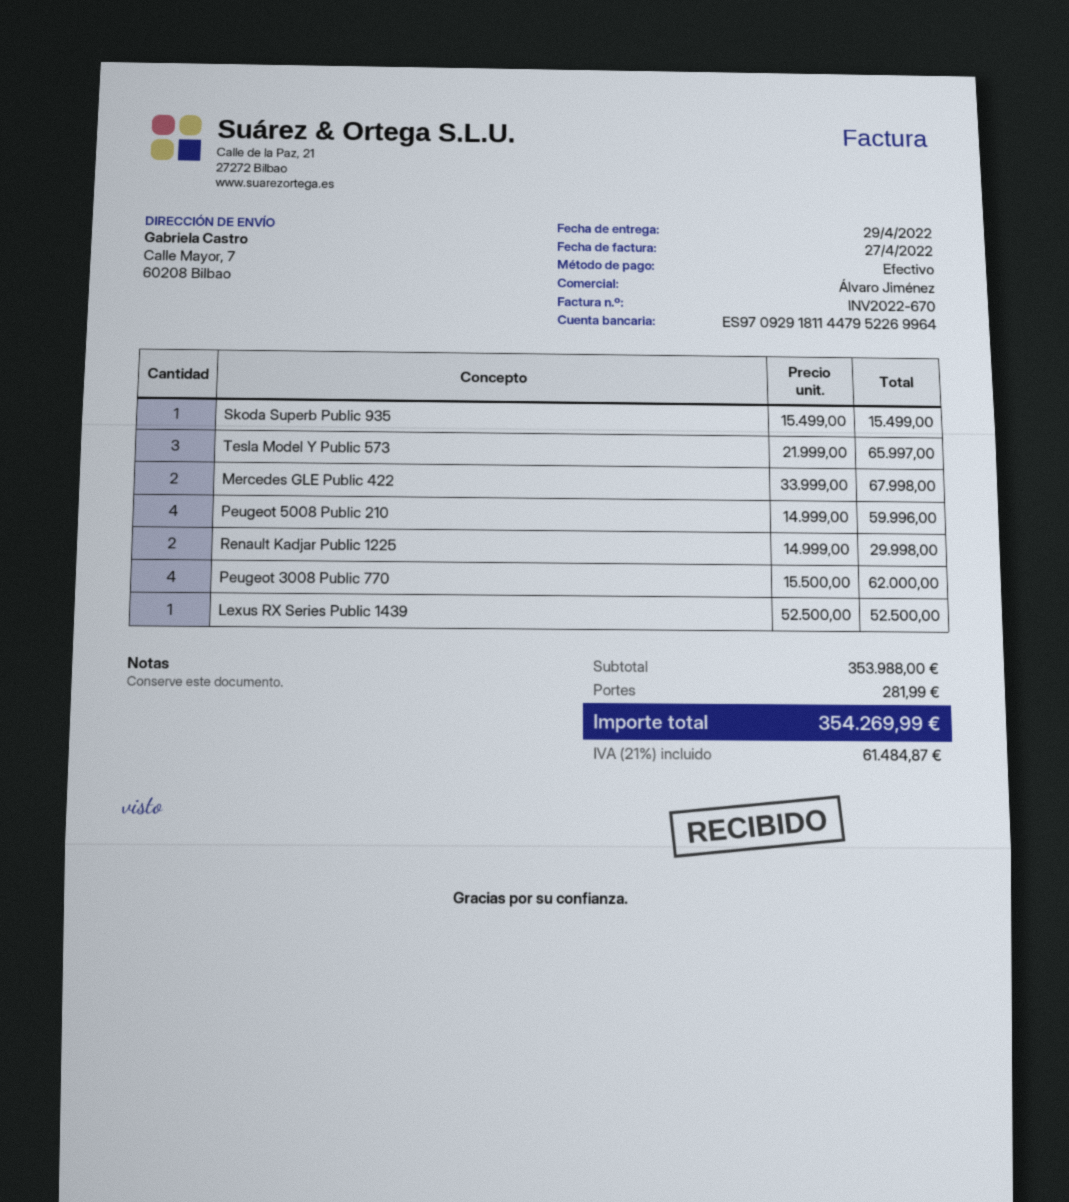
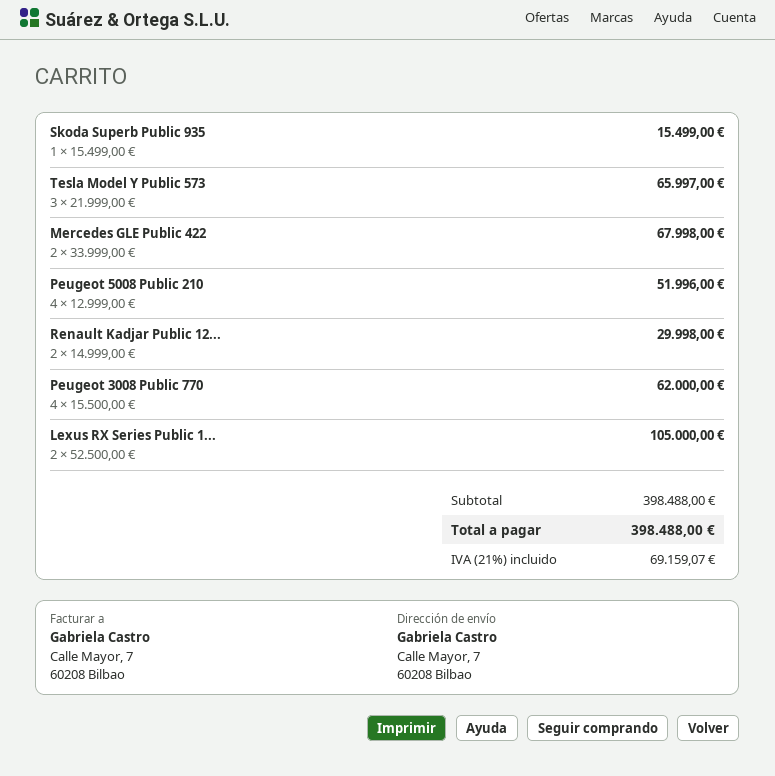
Peugeot 5008 Public 210: 4 x 14999.00 = 59996.00 -> 4 x 12999.00 = 51996.00
Lexus RX Series Public 1439: 1 x 52500.00 = 52500.00 -> 2 x 52500.00 = 105000.00
subtotal: 353988.00 -> 398488.00
shipping: 281.99 -> none
tax: 21% = 61484.87 -> 21% = 69159.07
total: 354269.99 -> 398488.00

